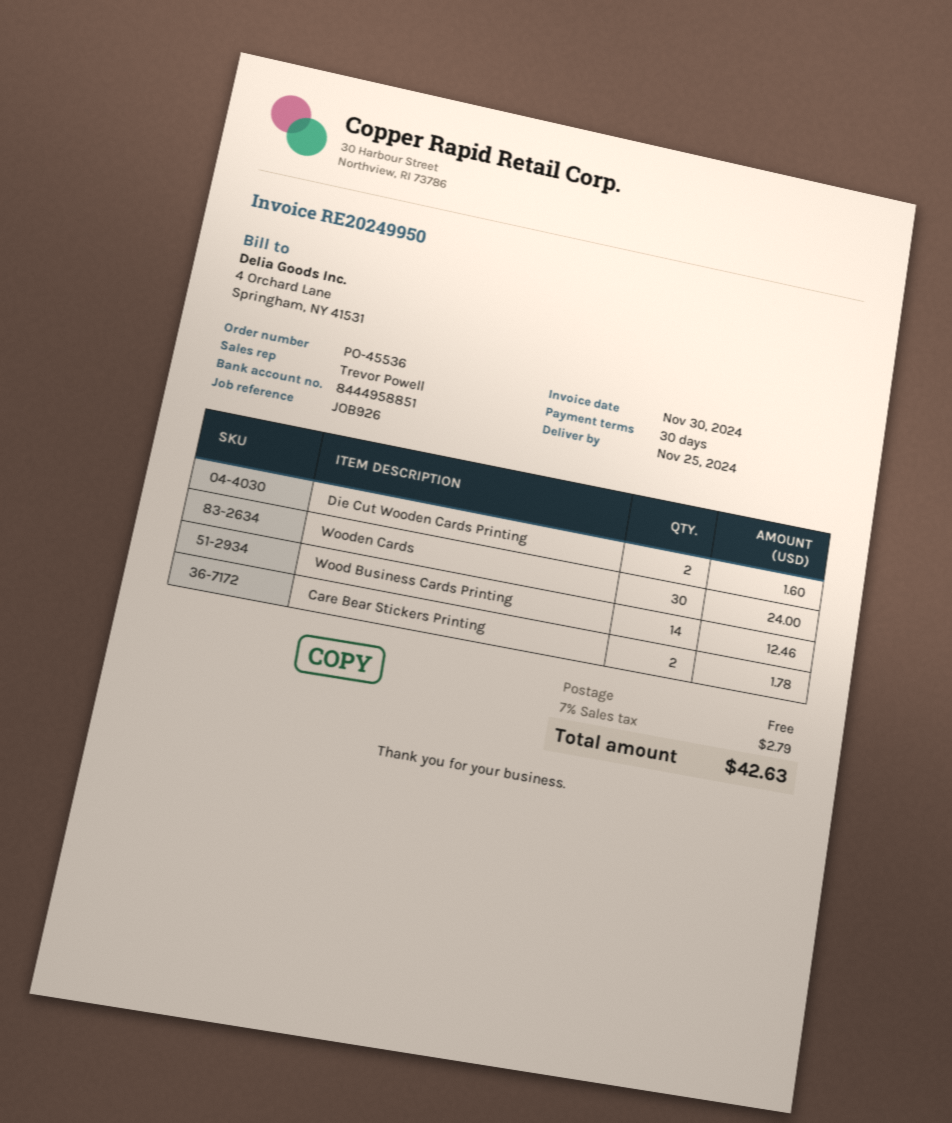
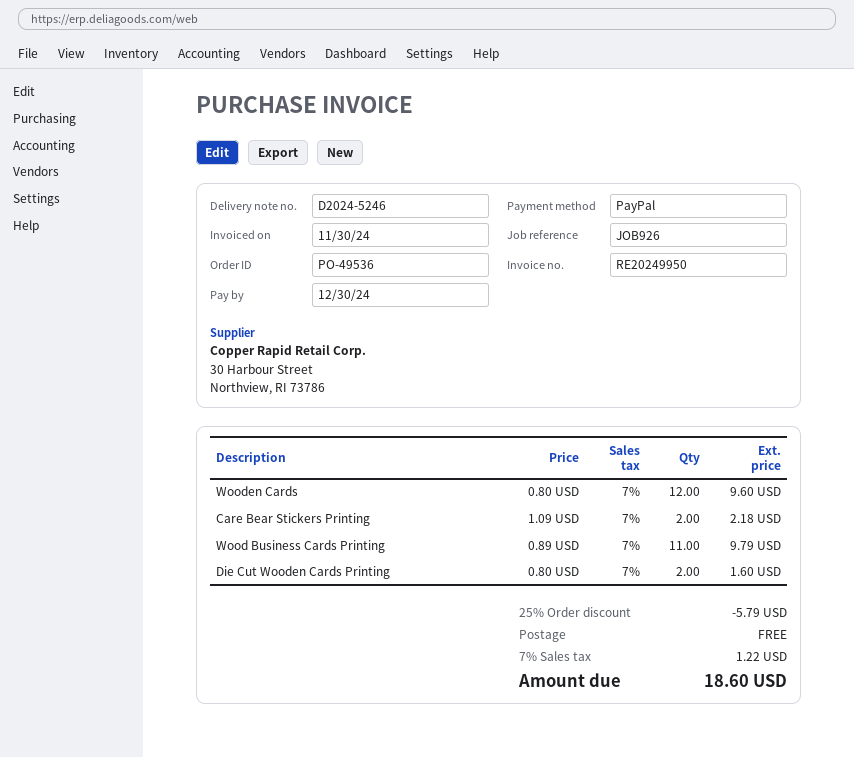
order number: PO-45536 -> PO-49536
Wooden Cards: 30 for 24.00 -> 12 for 9.60
Wood Business Cards Printing: 14 for 12.46 -> 11 for 9.79
Care Bear Stickers Printing: 2 for 1.78 -> 2 for 2.18
discount: none -> 25% = 5.79
tax: 7% = 2.79 -> 7% = 1.22
total: 42.63 -> 18.60

